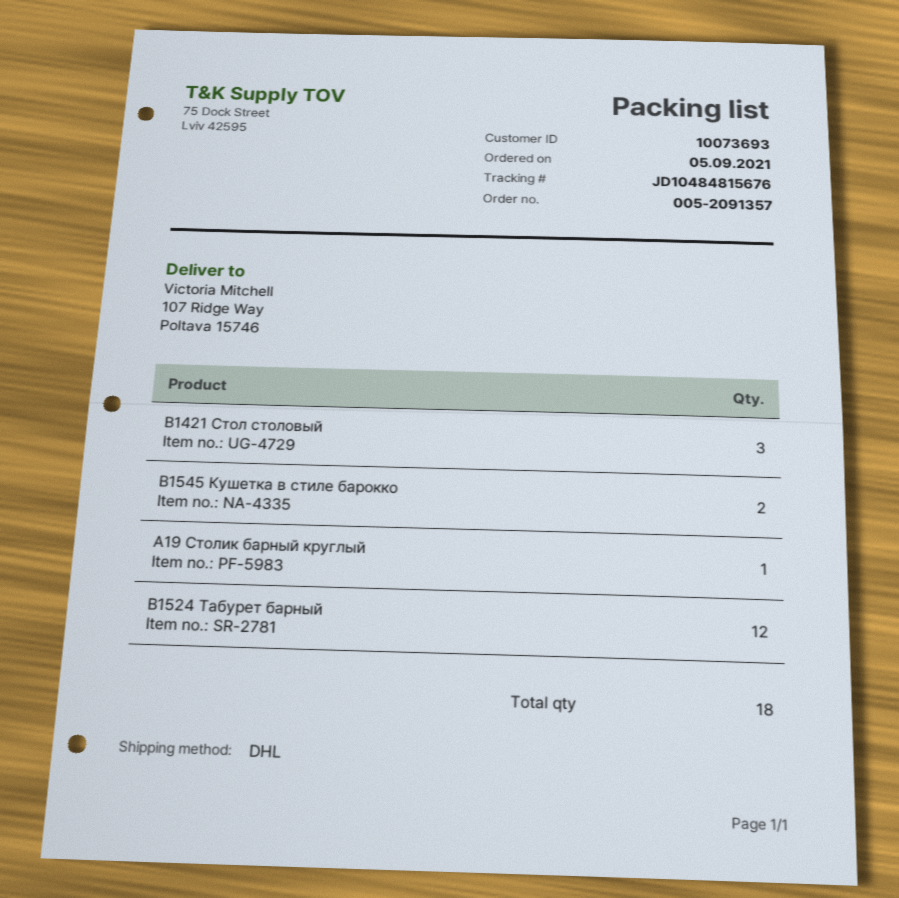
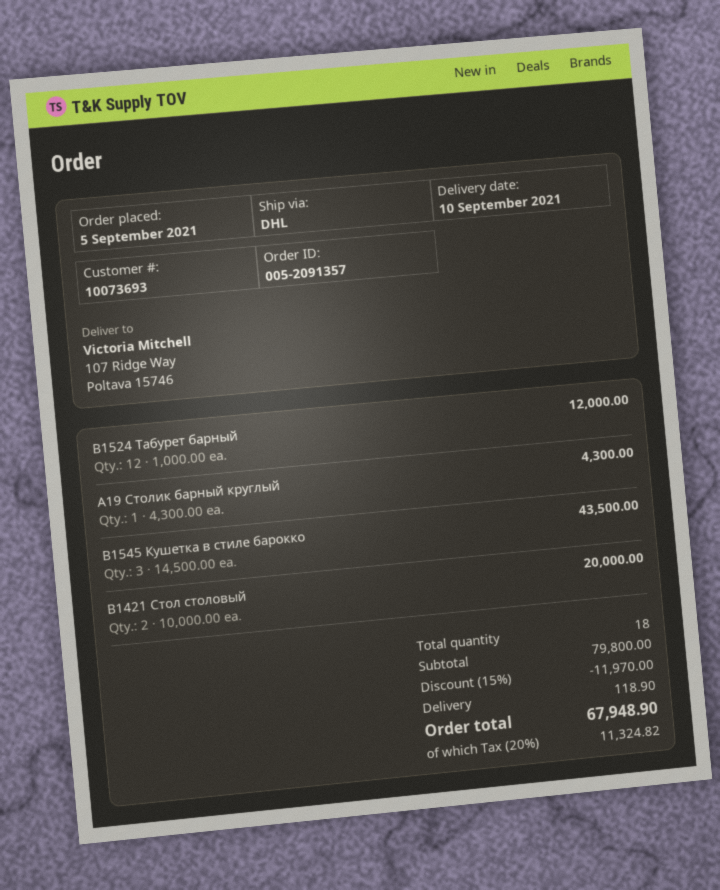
В1421 Стол столовый: 3 -> 2
В1545 Кушетка в стиле барокко: 2 -> 3

